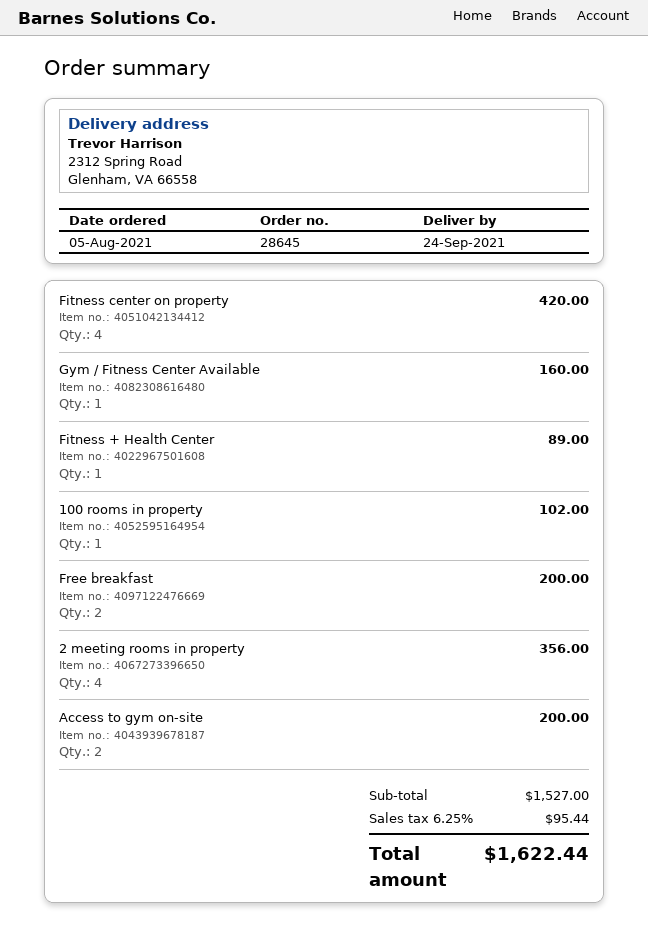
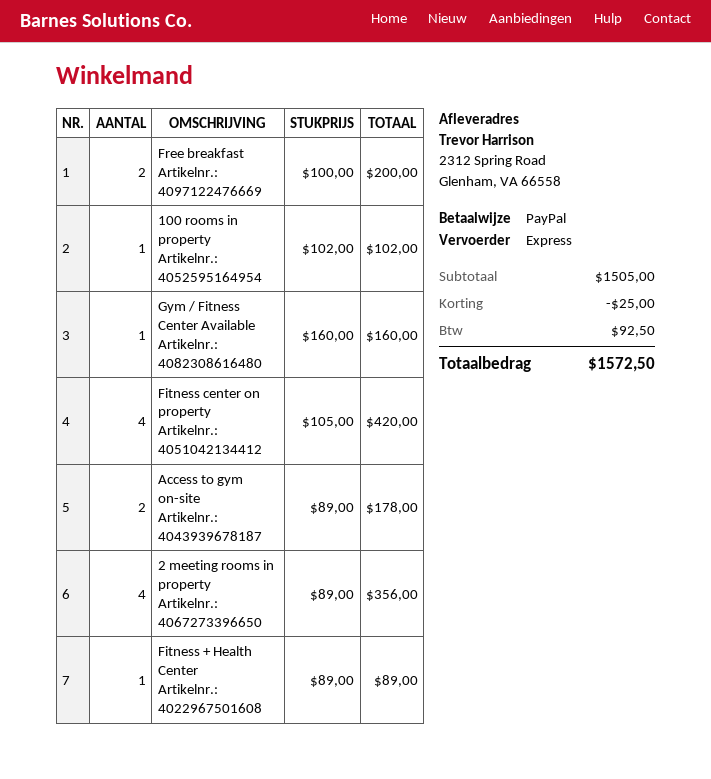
Access to gym on-site: 2 for 200.00 -> 2 for 178.00
subtotal: 1527.00 -> 1505.00
discount: none -> 25.00
tax: 95.44 -> 92.50
total: 1622.44 -> 1572.50

